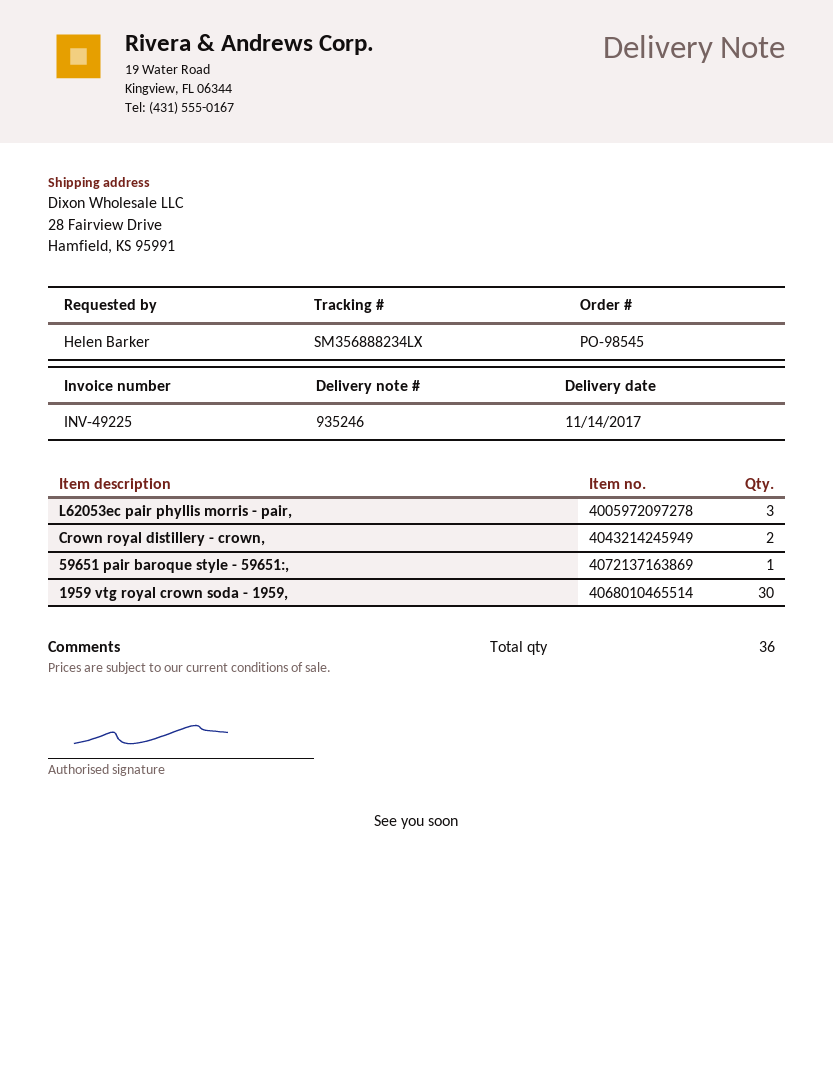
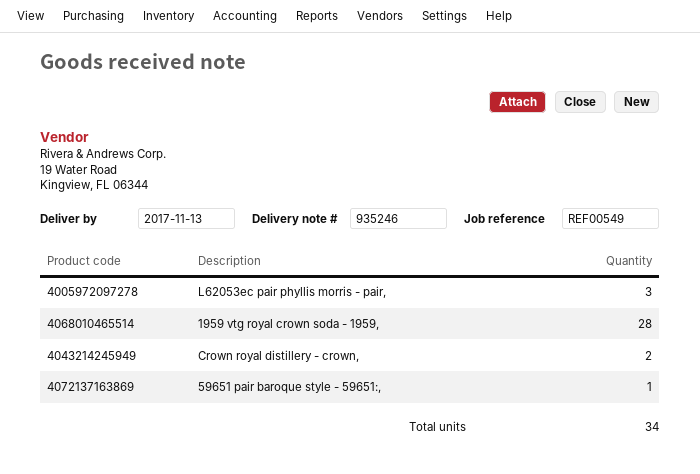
delivery date: 2017-11-14 -> 2017-11-13
1959 vtg royal crown soda - 1959,: 30 -> 28
total quantity: 36 -> 34

